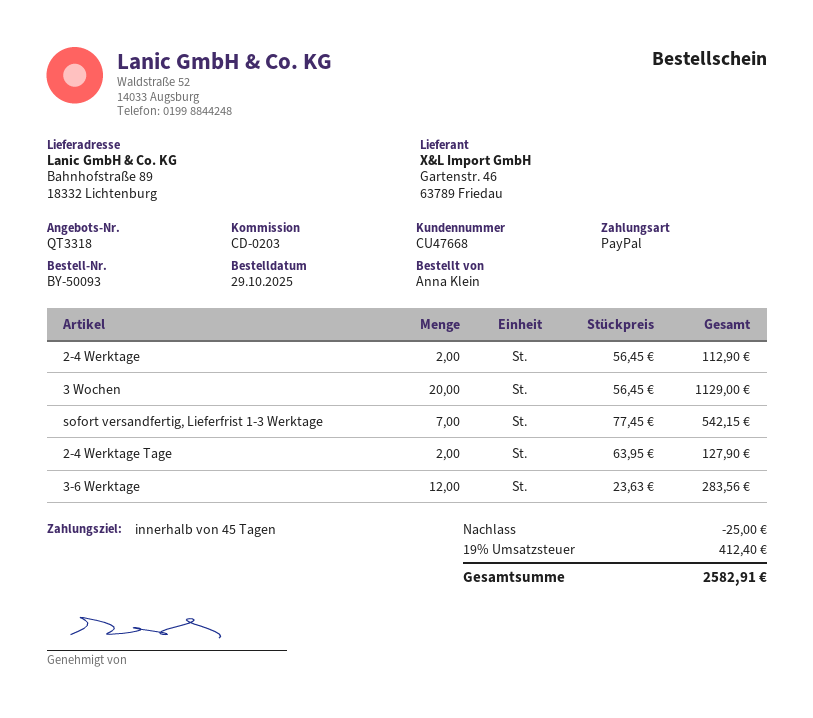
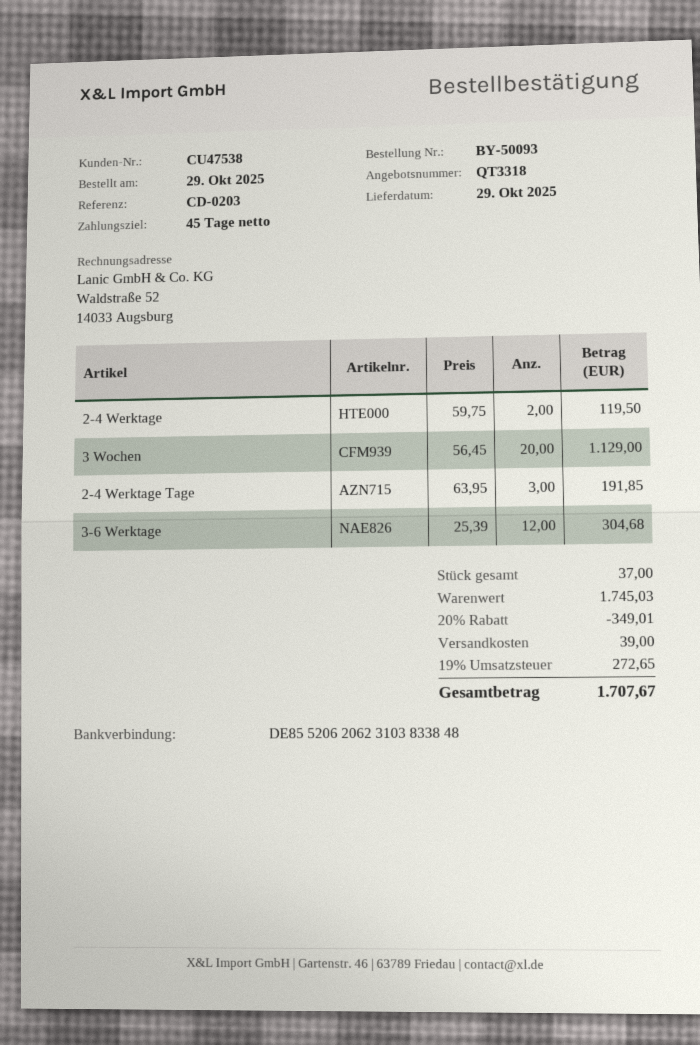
customer number: CU47668 -> CU47538
2-4 Werktage: 2 x 56.45 = 112.90 -> 2 x 59.75 = 119.50
sofort versandfertig, Lieferfrist 1-3 Werktage: 7 x 77.45 = 542.15 -> none
2-4 Werktage Tage: 2 x 63.95 = 127.90 -> 3 x 63.95 = 191.85
3-6 Werktage: 12 x 23.63 = 283.56 -> 12 x 25.39 = 304.68
discount: 25.00 -> 349.01
shipping: none -> 39.00
tax: 19% = 412.40 -> 19% = 272.65
total: 2582.91 -> 1707.67

